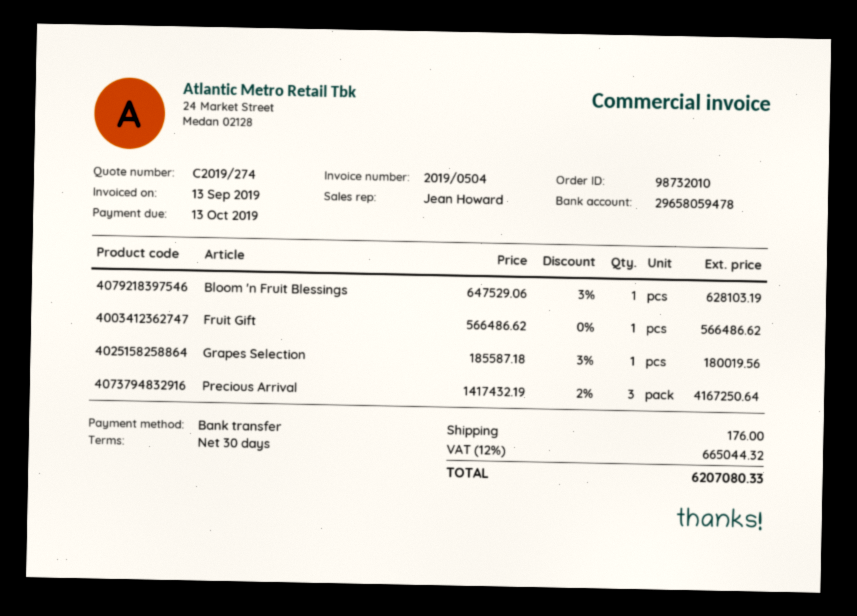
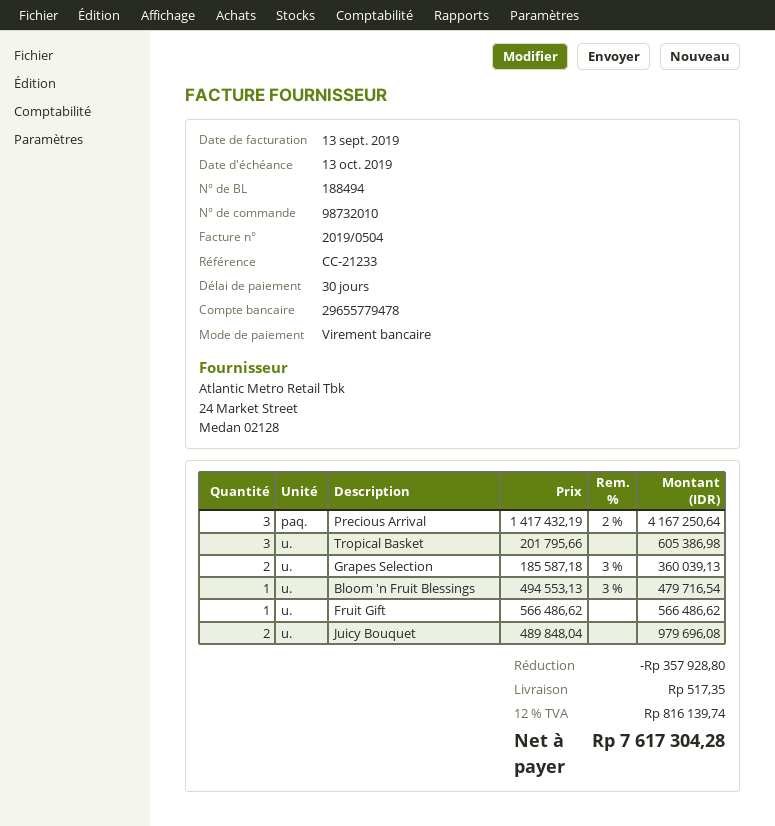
bank account: 29658059478 -> 29655779478
Bloom 'n Fruit Blessings: 1 x 647529.06 - 3% = 628103.19 -> 1 x 494553.13 - 3% = 479716.54
Grapes Selection: 1 x 185587.18 - 3% = 180019.56 -> 2 x 185587.18 - 3% = 360039.13
Tropical Basket: none -> 3 x 201795.66 = 605386.98
Juicy Bouquet: none -> 2 x 489848.04 = 979696.08
discount: none -> 357928.80
shipping: 176.00 -> 517.35
tax: 12% = 665044.32 -> 12% = 816139.74
total: 6207080.33 -> 7617304.28

